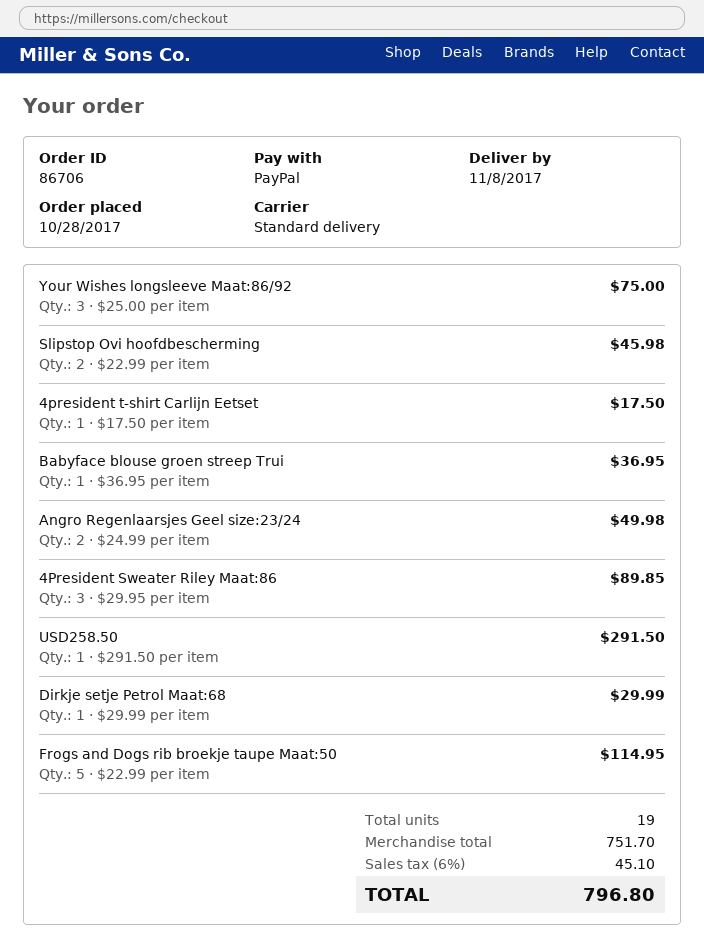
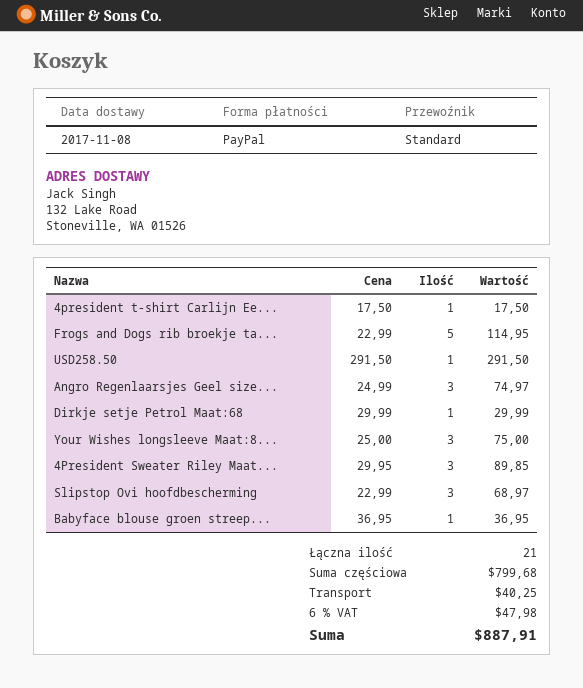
Slipstop Ovi hoofdbescherming: 2 x 22.99 = 45.98 -> 3 x 22.99 = 68.97
Angro Regenlaarsjes Geel size:23/24: 2 x 24.99 = 49.98 -> 3 x 24.99 = 74.97
total quantity: 19 -> 21
subtotal: 751.70 -> 799.68
shipping: none -> 40.25
tax: 6% = 45.10 -> 6% = 47.98
total: 796.80 -> 887.91

